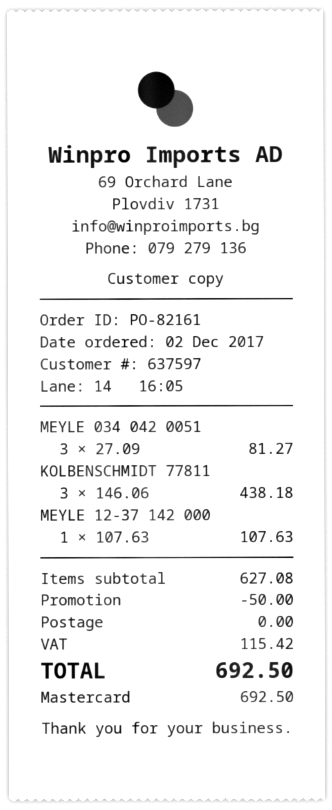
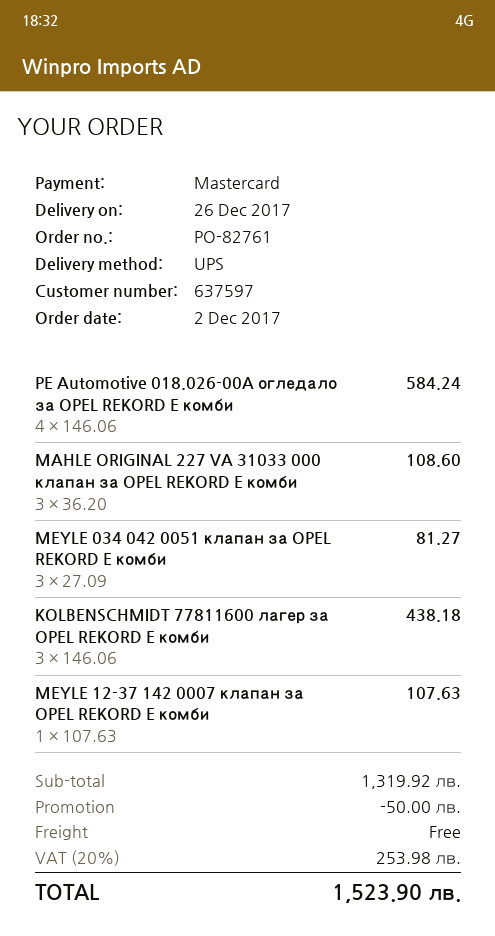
order number: PO-82161 -> PO-82761
PE Automotive 018.026-00A огледало за OPEL REKORD E комби: none -> 4 x 146.06 = 584.24
MAHLE ORIGINAL 227 VA 31033 000 клапан за OPEL REKORD E комби: none -> 3 x 36.20 = 108.60
subtotal: 627.08 -> 1319.92
tax: 115.42 -> 253.98
total: 692.50 -> 1523.90

